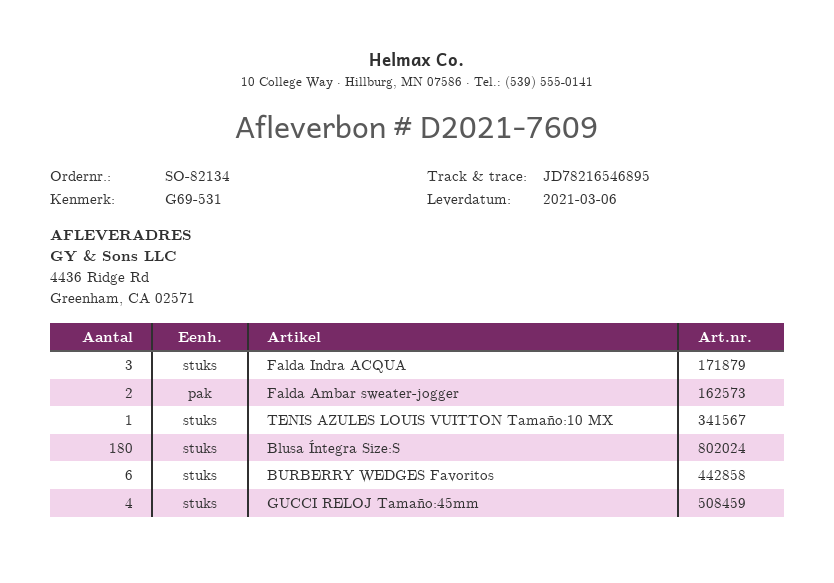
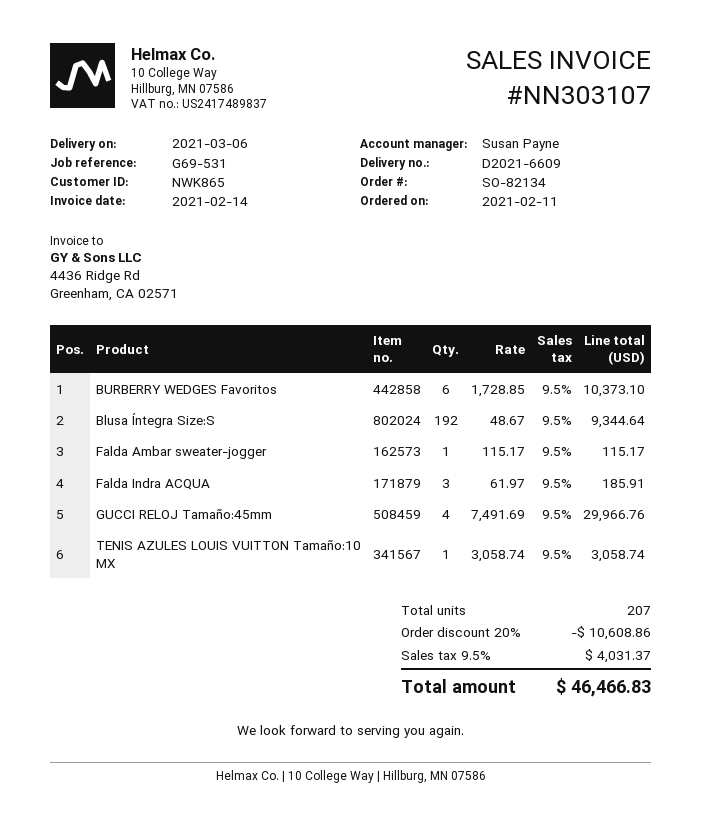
delivery note number: D2021-7609 -> D2021-6609
Falda Ambar sweater-jogger: 2 -> 1
Blusa Íntegra Size:S: 180 -> 192

